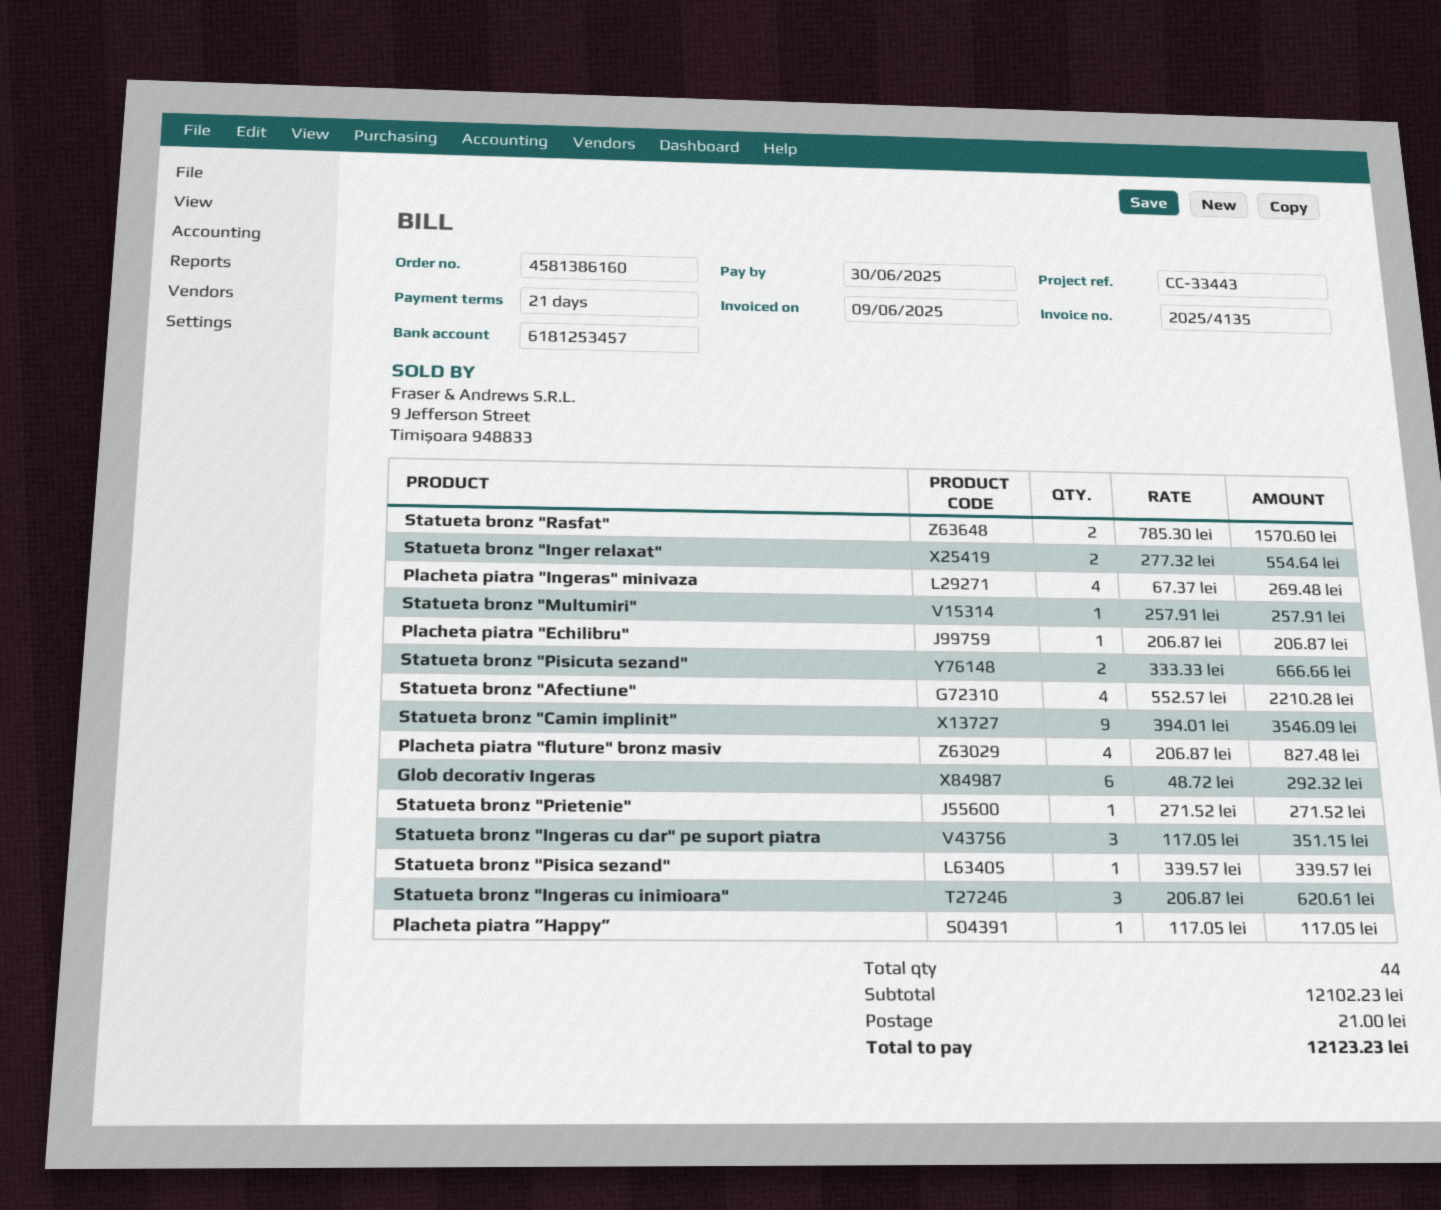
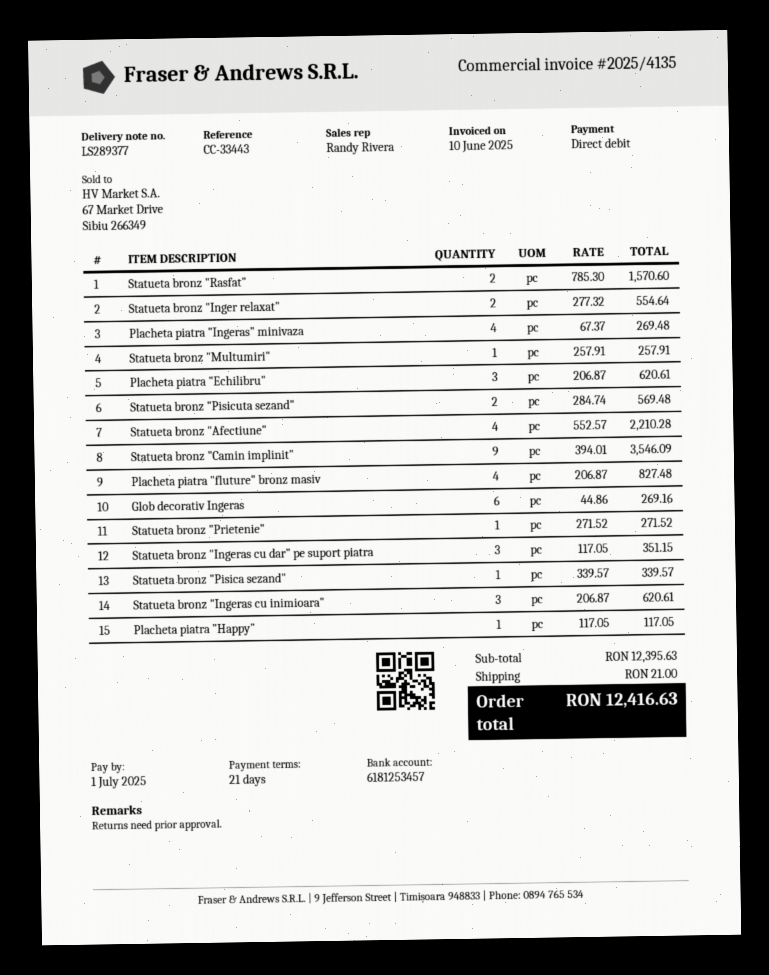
invoice date: 2025-06-09 -> 2025-06-10
due date: 2025-06-30 -> 2025-07-01
Placheta piatra "Echilibru": 1 x 206.87 = 206.87 -> 3 x 206.87 = 620.61
Statueta bronz "Pisicuta sezand": 2 x 333.33 = 666.66 -> 2 x 284.74 = 569.48
Glob decorativ Ingeras: 6 x 48.72 = 292.32 -> 6 x 44.86 = 269.16
subtotal: 12102.23 -> 12395.63
total: 12123.23 -> 12416.63

